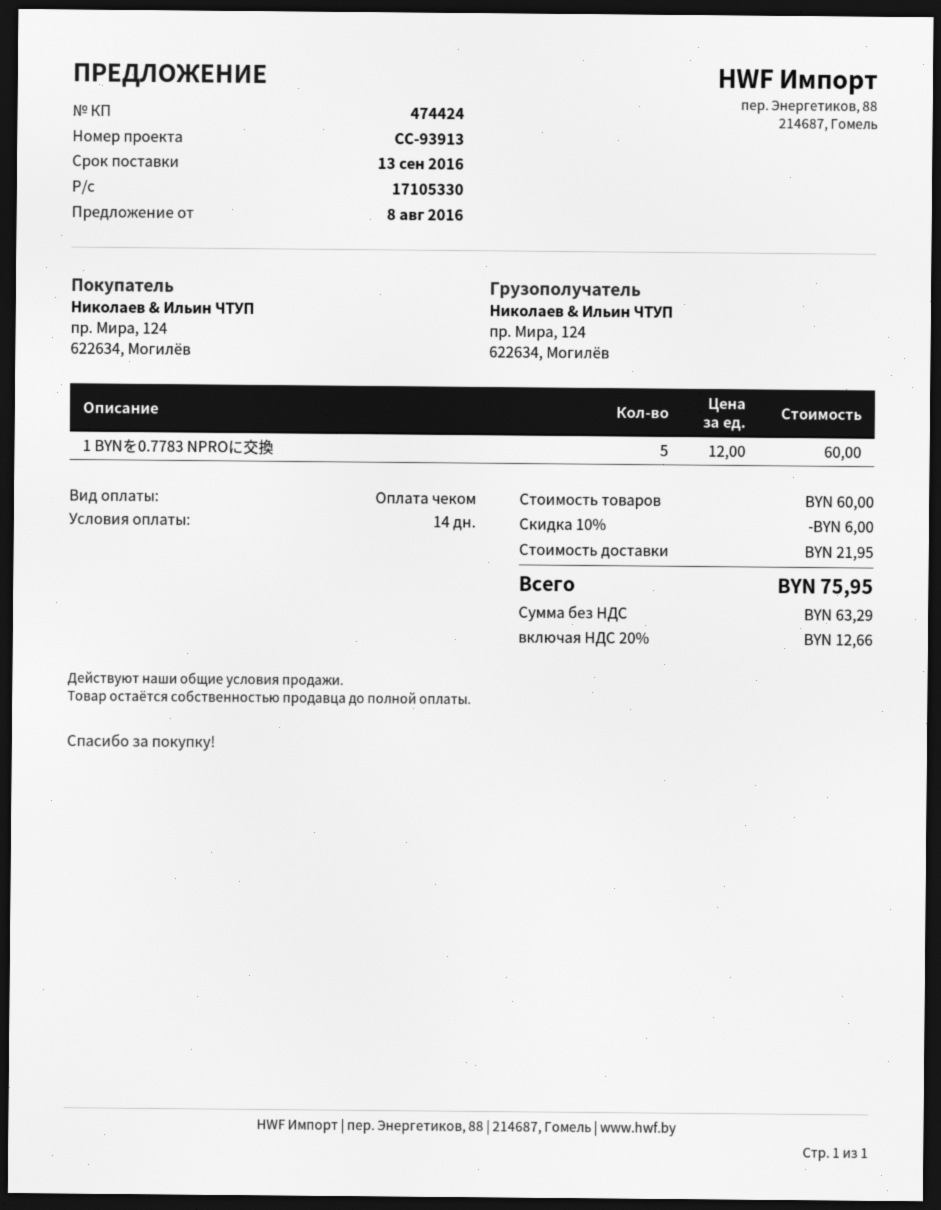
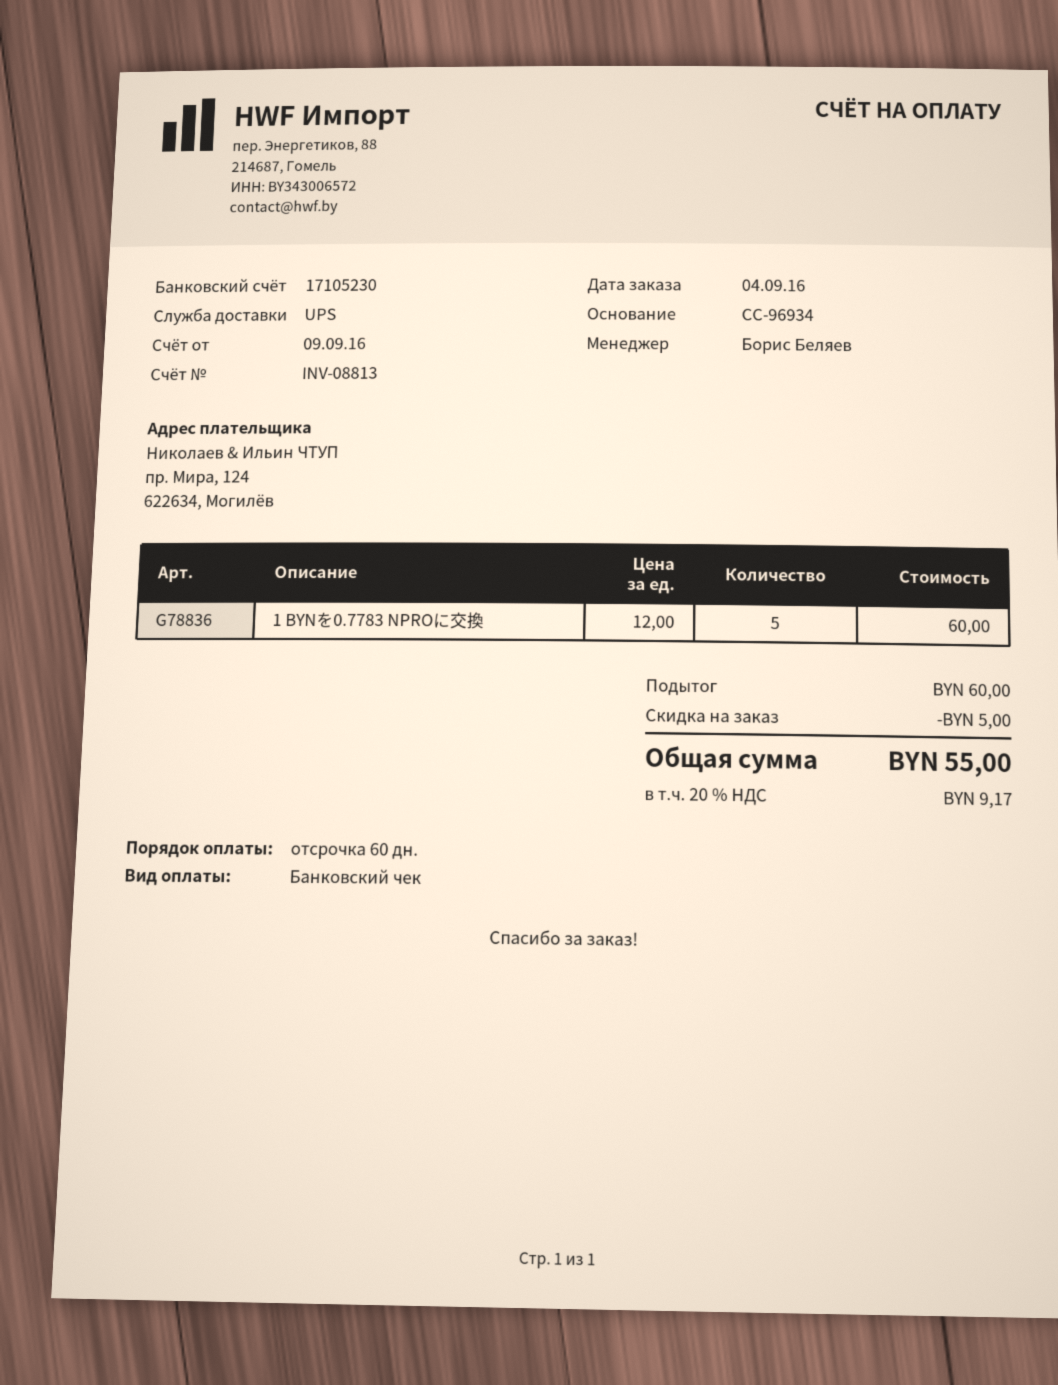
payment terms: 14 days -> 60 days
reference: CC-93913 -> CC-96934
bank account: 17105330 -> 17105230
discount: 6.00 -> 5.00
shipping: 21.95 -> none
tax: 20% = 12.66 -> 20% = 9.17
total: 75.95 -> 55.00

